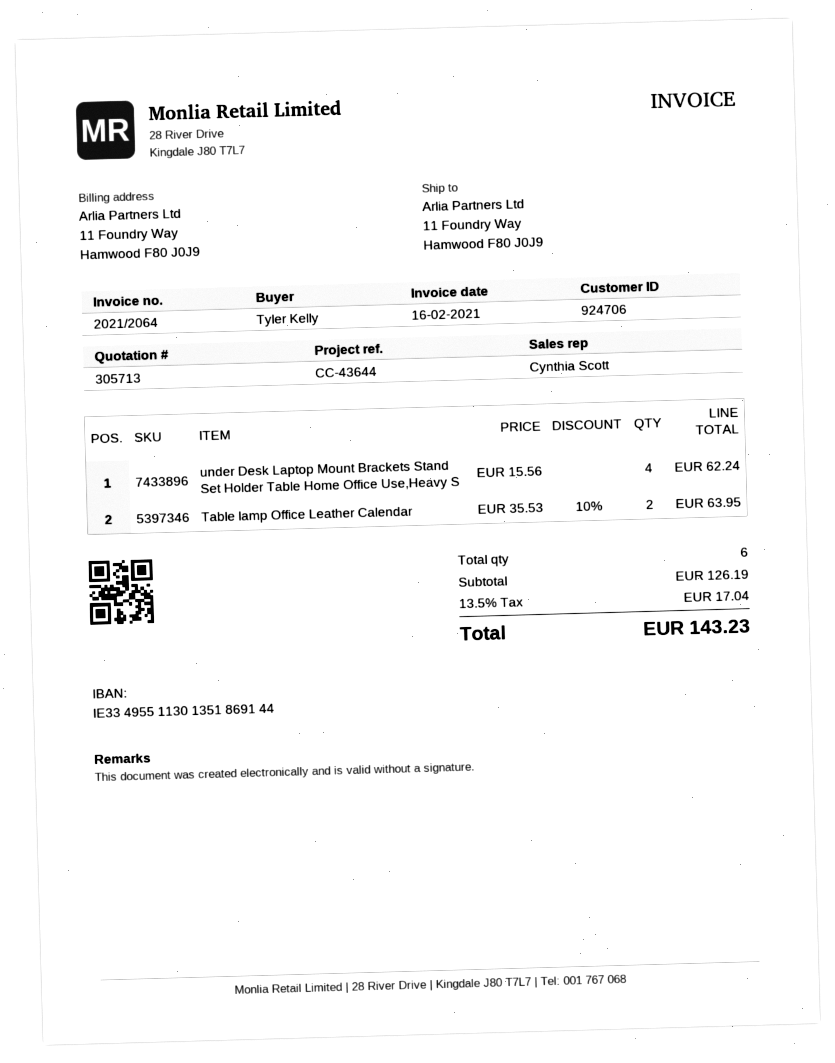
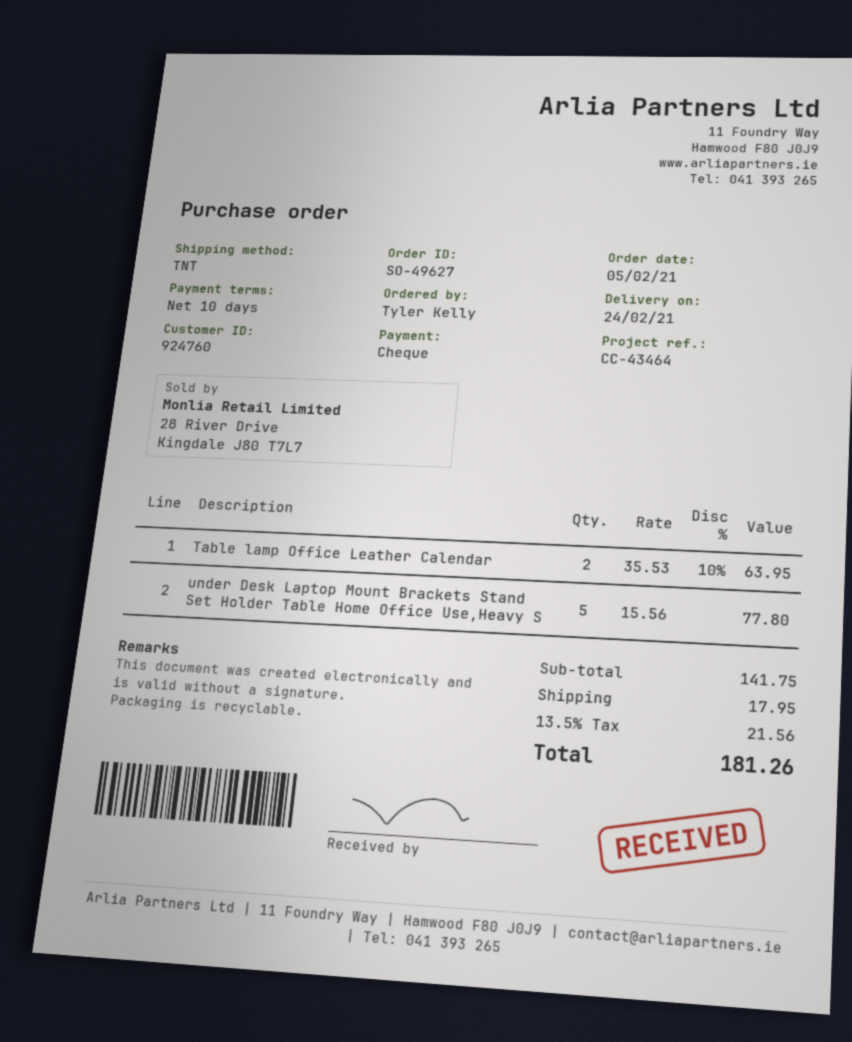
customer number: 924706 -> 924760
reference: CC-43644 -> CC-43464
under Desk Laptop Mount Brackets Stand Set Holder Table Home Office Use,Heavy S: 4 x 15.56 = 62.24 -> 5 x 15.56 = 77.80
subtotal: 126.19 -> 141.75
shipping: none -> 17.95
tax: 13.5% = 17.04 -> 13.5% = 21.56
total: 143.23 -> 181.26

